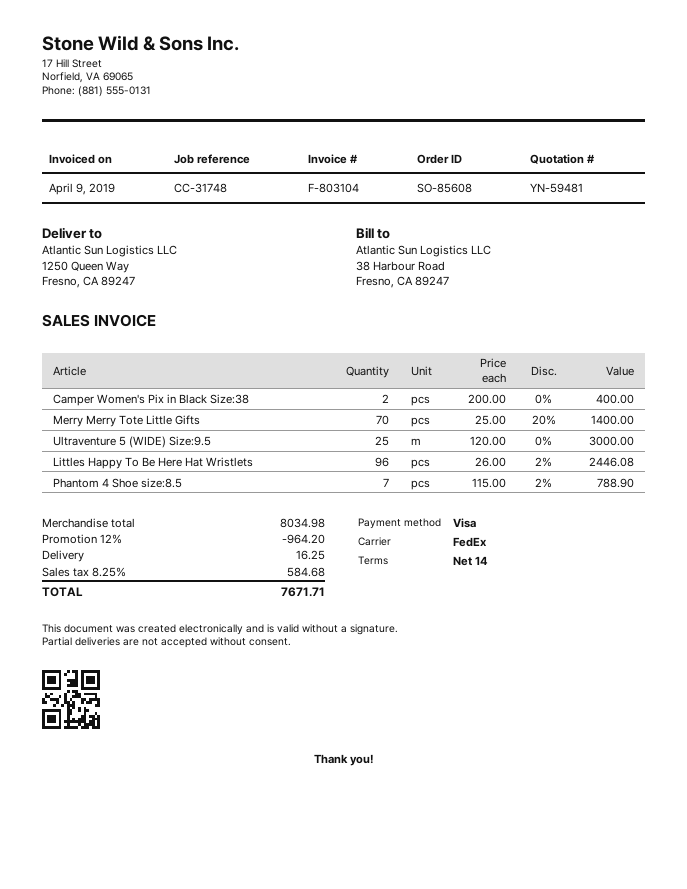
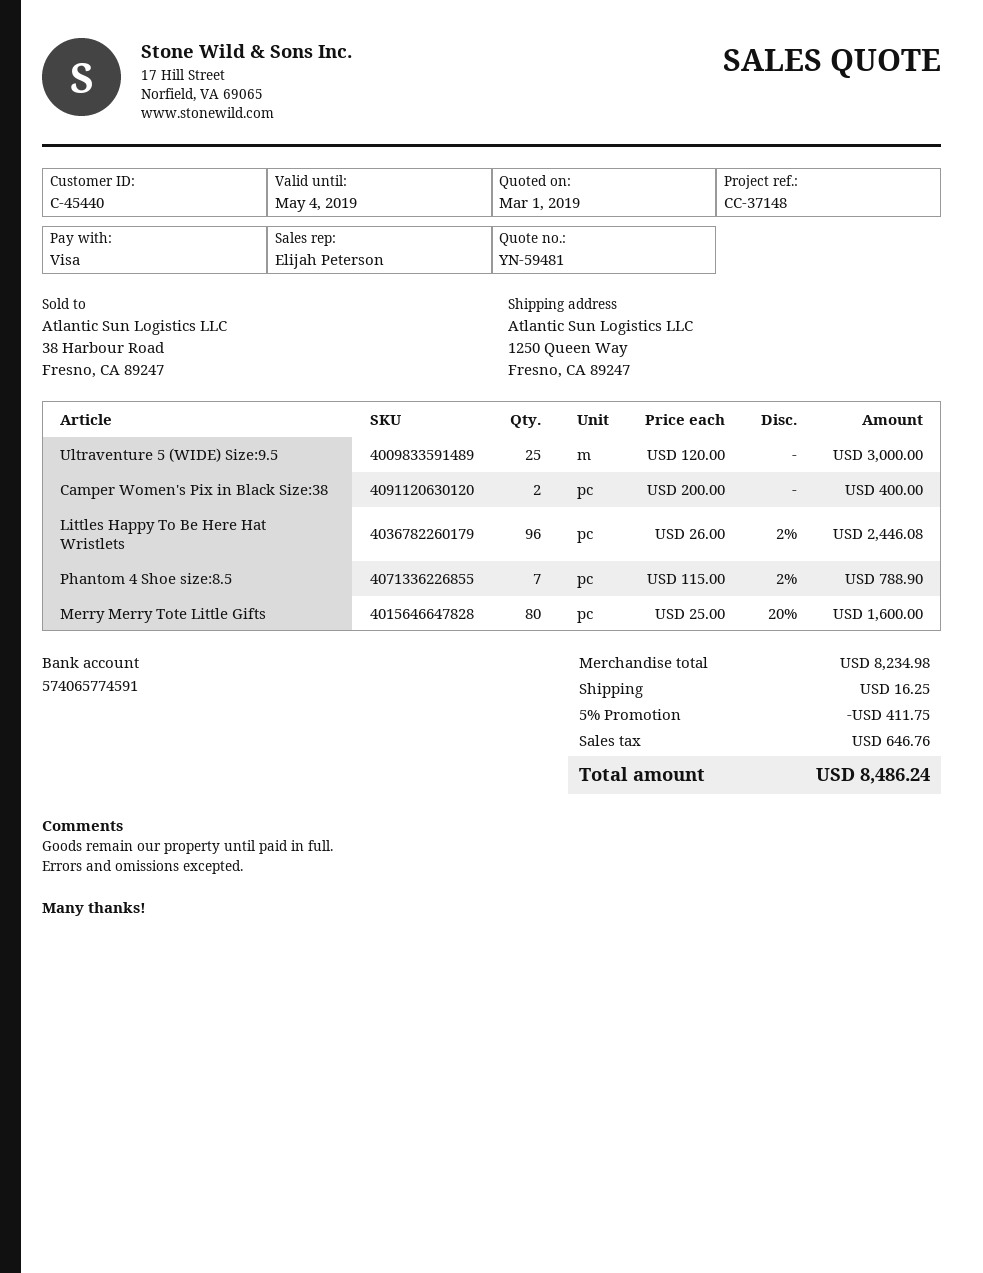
reference: CC-31748 -> CC-37148
Merry Merry Tote Little Gifts: 70 x 25.00 - 20% = 1400.00 -> 80 x 25.00 - 20% = 1600.00
subtotal: 8034.98 -> 8234.98
discount: 12% = 964.20 -> 5% = 411.75
tax: 584.68 -> 646.76
total: 7671.71 -> 8486.24

